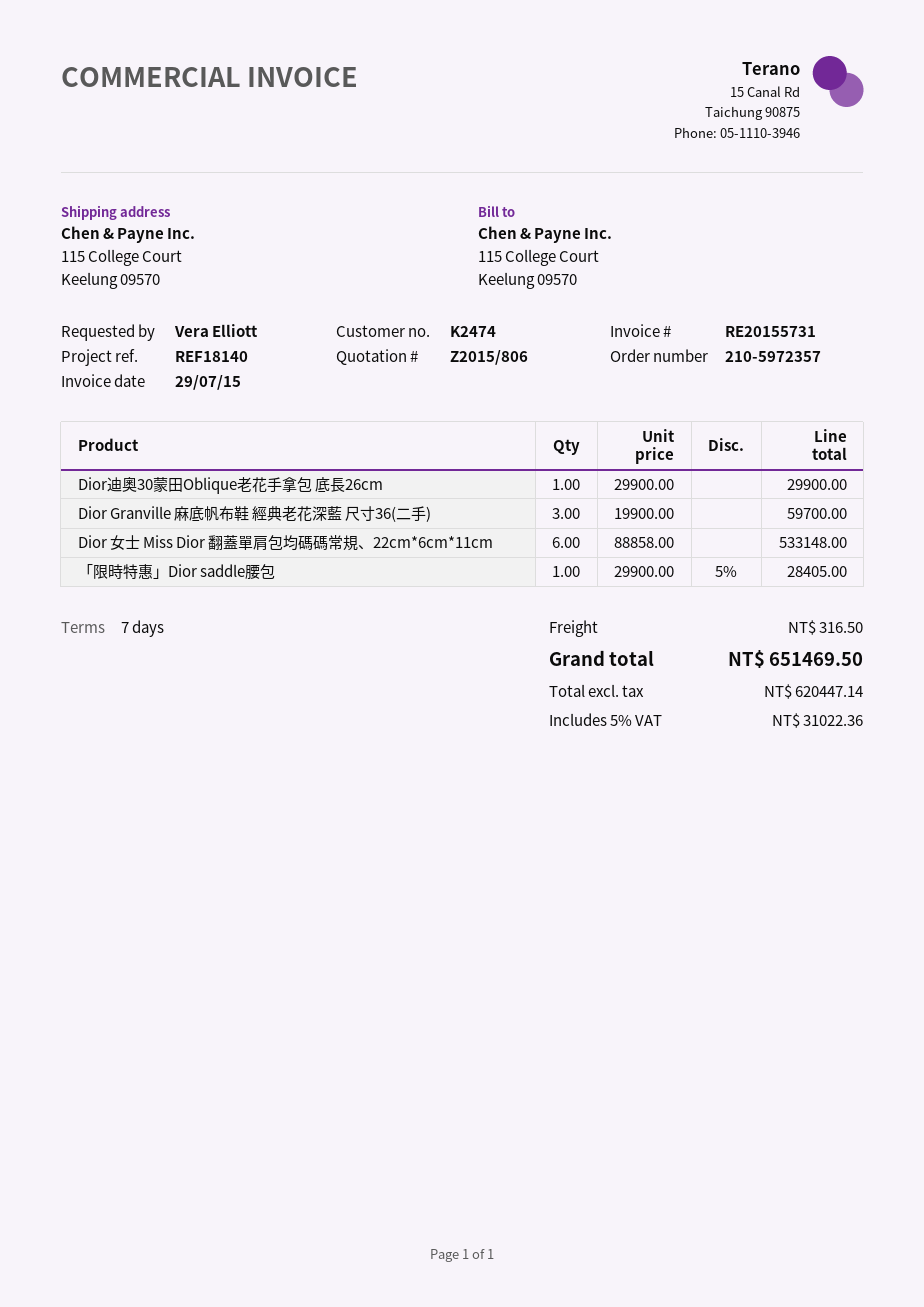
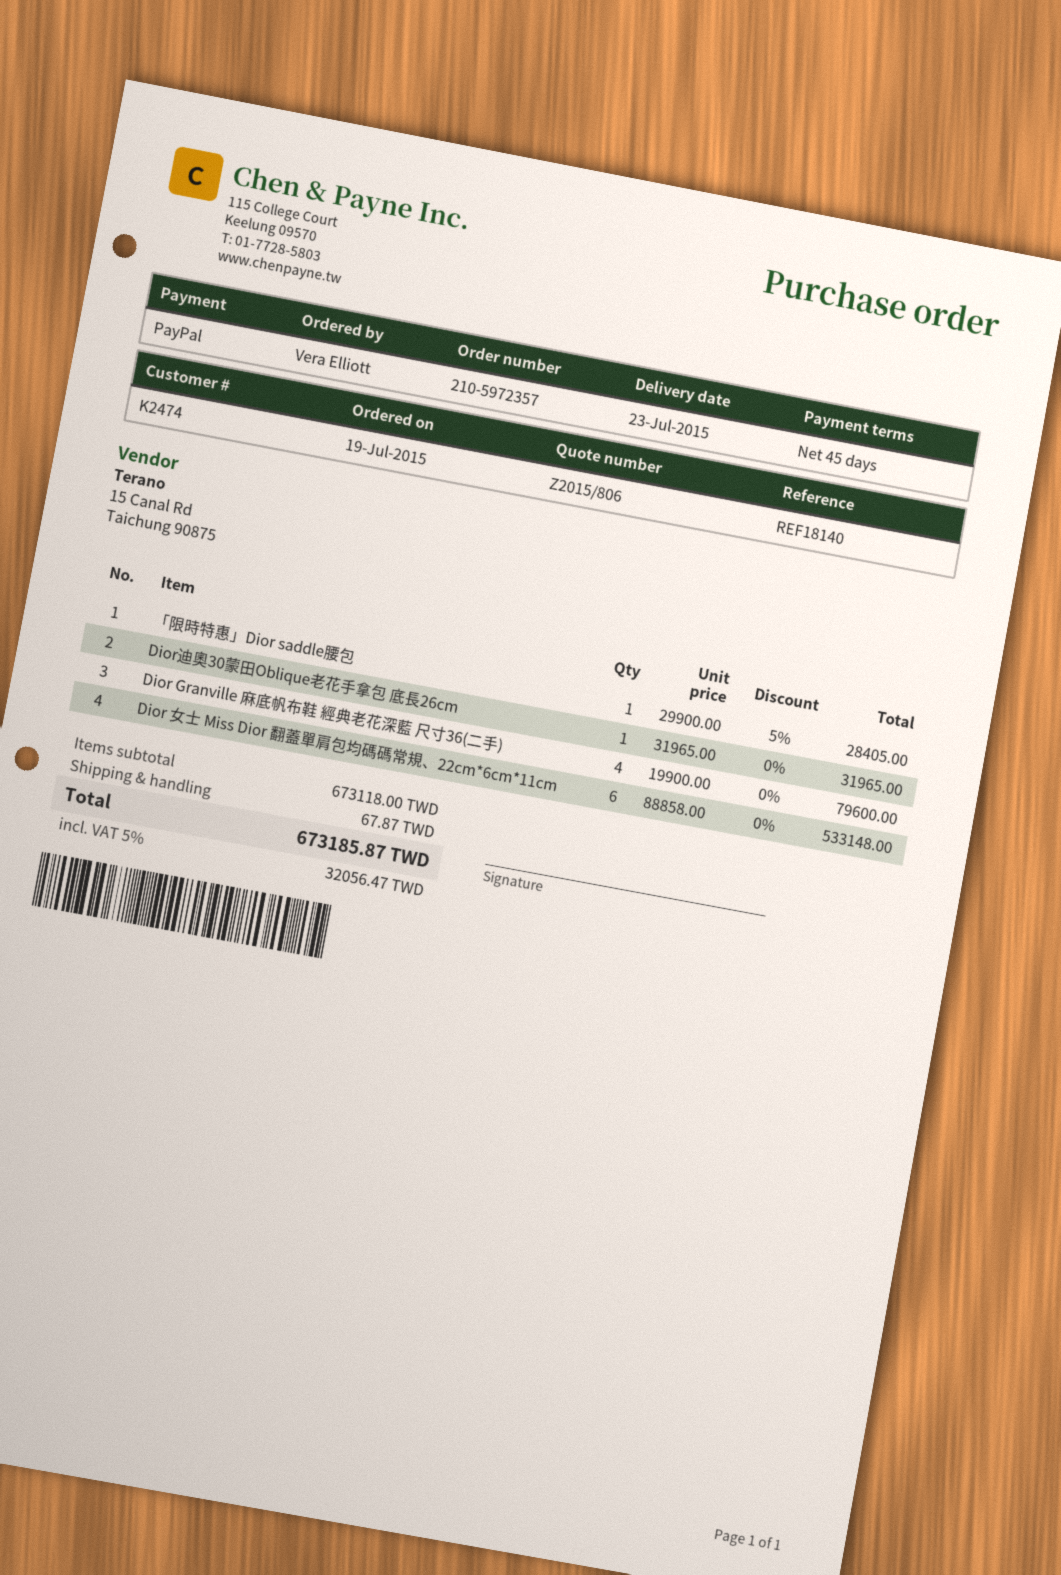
payment terms: 7 days -> 45 days
Dior迪奧30蒙田Oblique老花手拿包 底長26cm: 1 x 29900.00 = 29900.00 -> 1 x 31965.00 = 31965.00
Dior Granville 麻底帆布鞋 經典老花深藍 尺寸36(二手): 3 x 19900.00 = 59700.00 -> 4 x 19900.00 = 79600.00
shipping: 316.50 -> 67.87
tax: 5% = 31022.36 -> 5% = 32056.47
total: 651469.50 -> 673185.87

